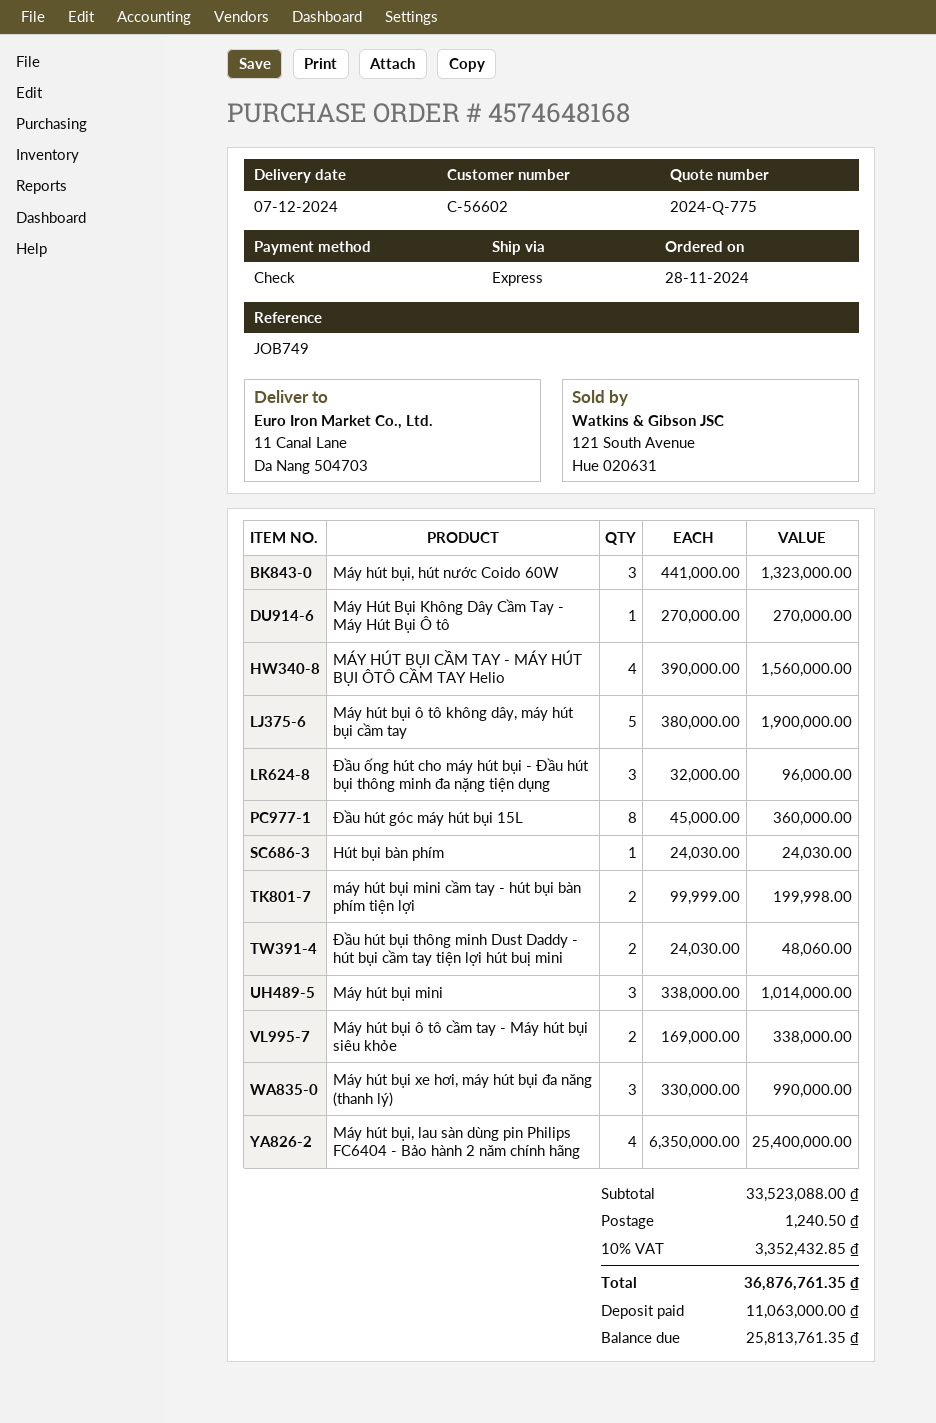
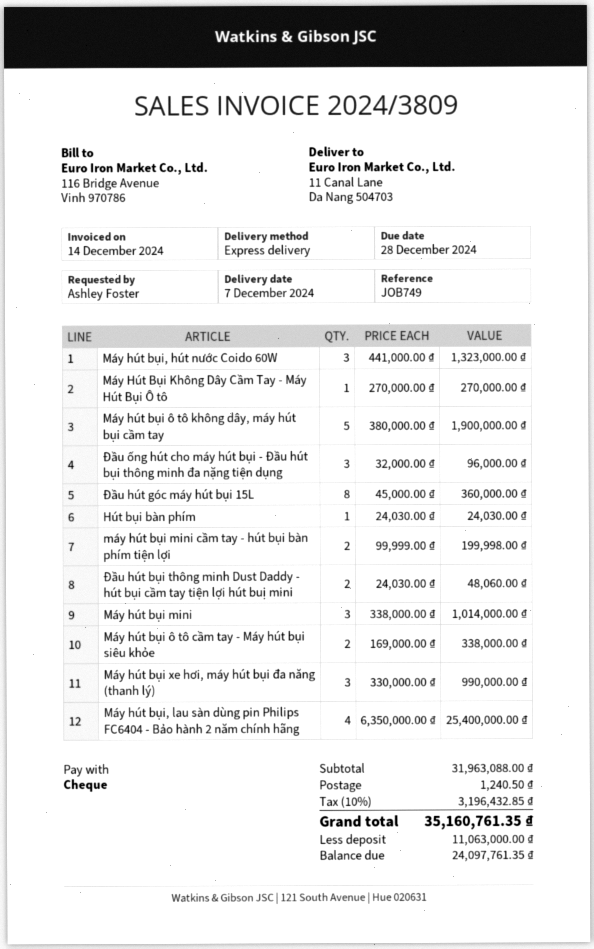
MÁY HÚT BỤI CẦM TAY - MÁY HÚT BỤI ÔTÔ CẦM TAY Helio: 4 x 390000.00 = 1560000.00 -> none
subtotal: 33523088.00 -> 31963088.00
tax: 10% = 3352432.85 -> 10% = 3196432.85
total: 36876761.35 -> 35160761.35
balance: 25813761.35 -> 24097761.35

